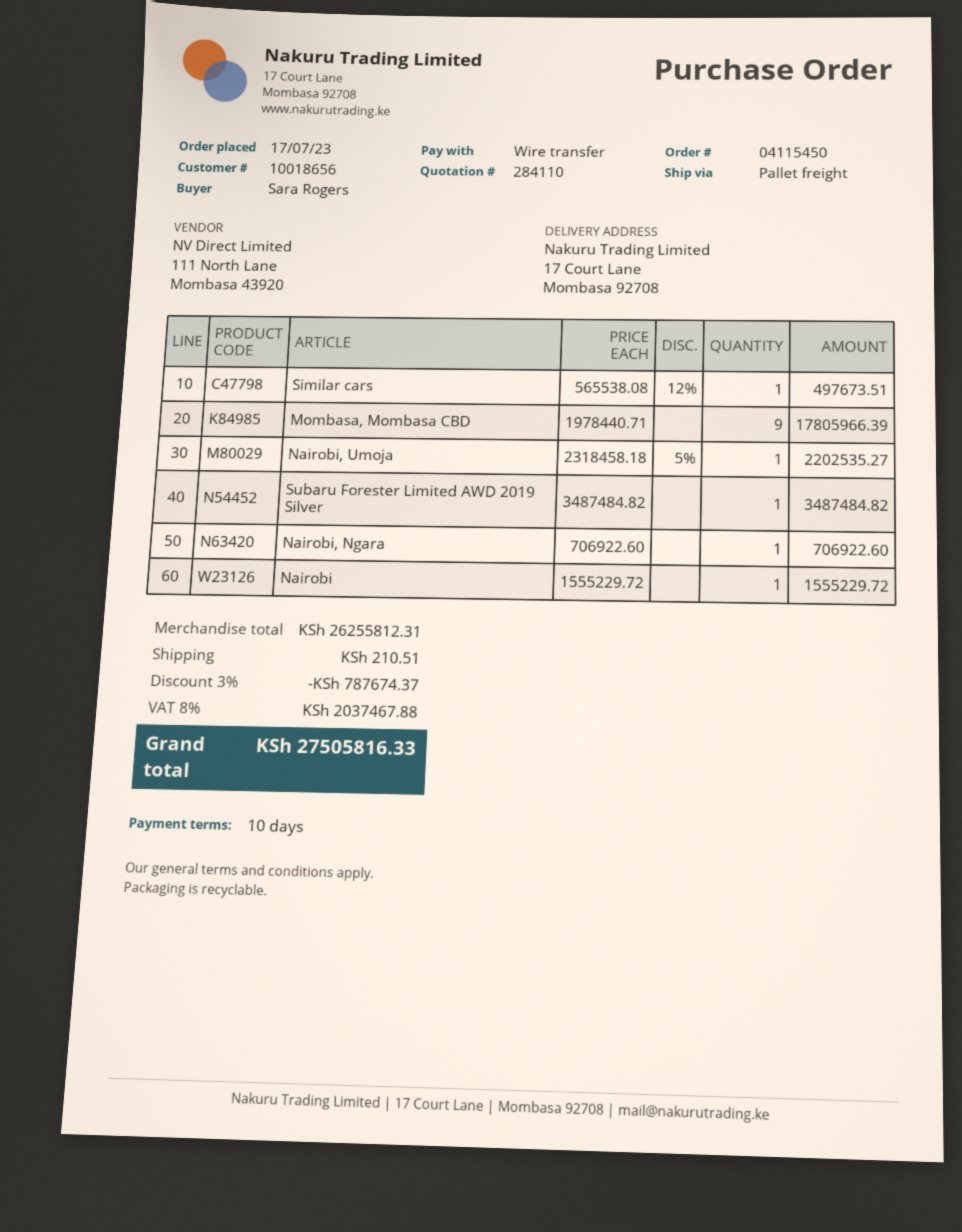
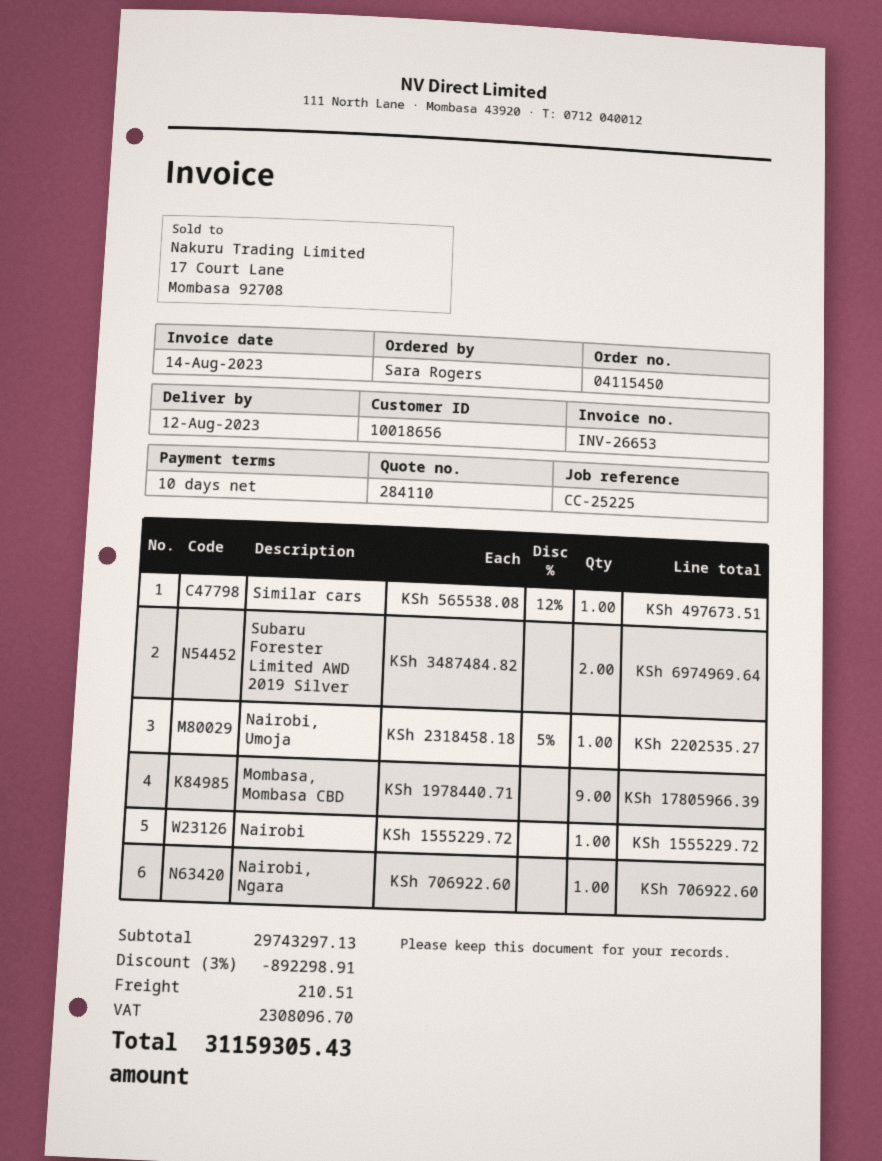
Subaru Forester Limited AWD 2019 Silver: 1 x 3487484.82 = 3487484.82 -> 2 x 3487484.82 = 6974969.64
subtotal: 26255812.31 -> 29743297.13
discount: 3% = 787674.37 -> 3% = 892298.91
tax: 2037467.88 -> 2308096.70
total: 27505816.33 -> 31159305.43

